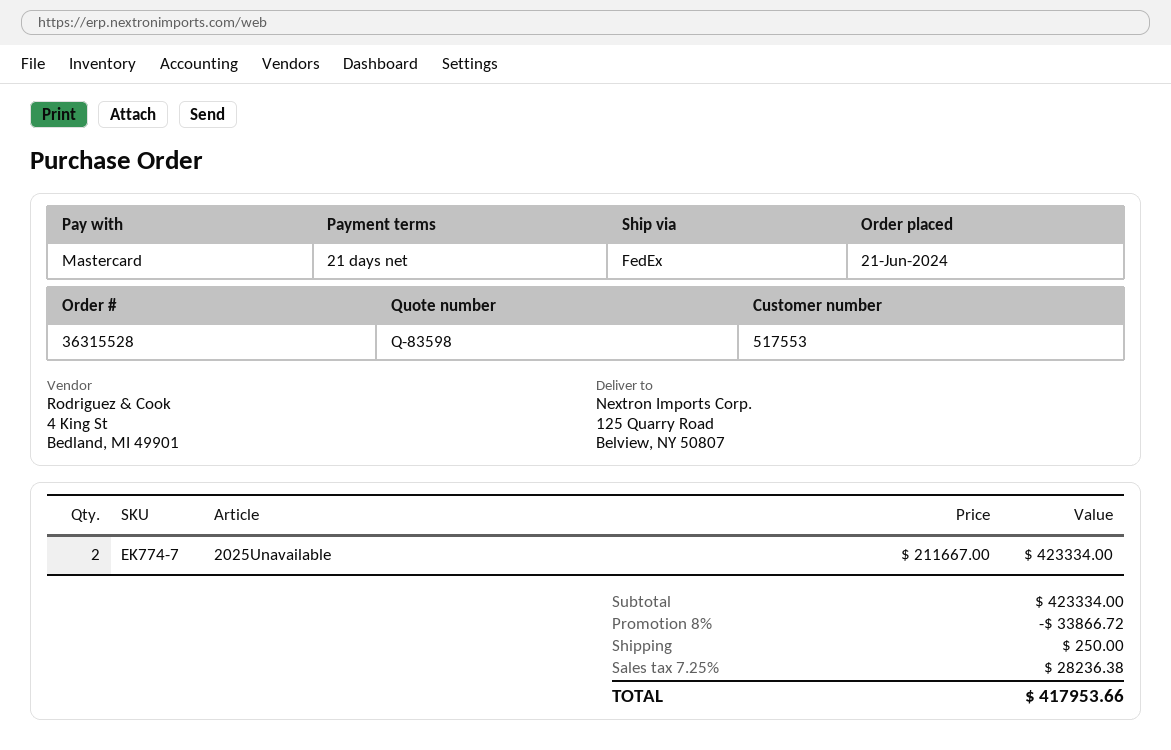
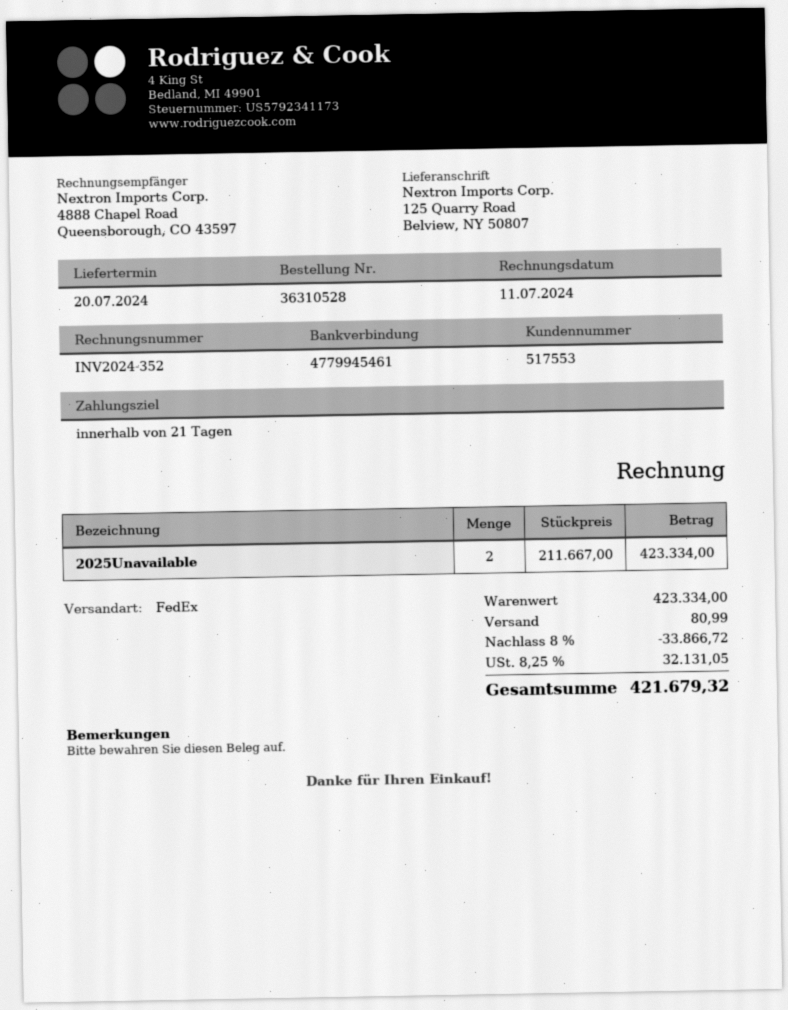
order number: 36315528 -> 36310528
shipping: 250.00 -> 80.99
tax: 7.25% = 28236.38 -> 8.25% = 32131.05
total: 417953.66 -> 421679.32

